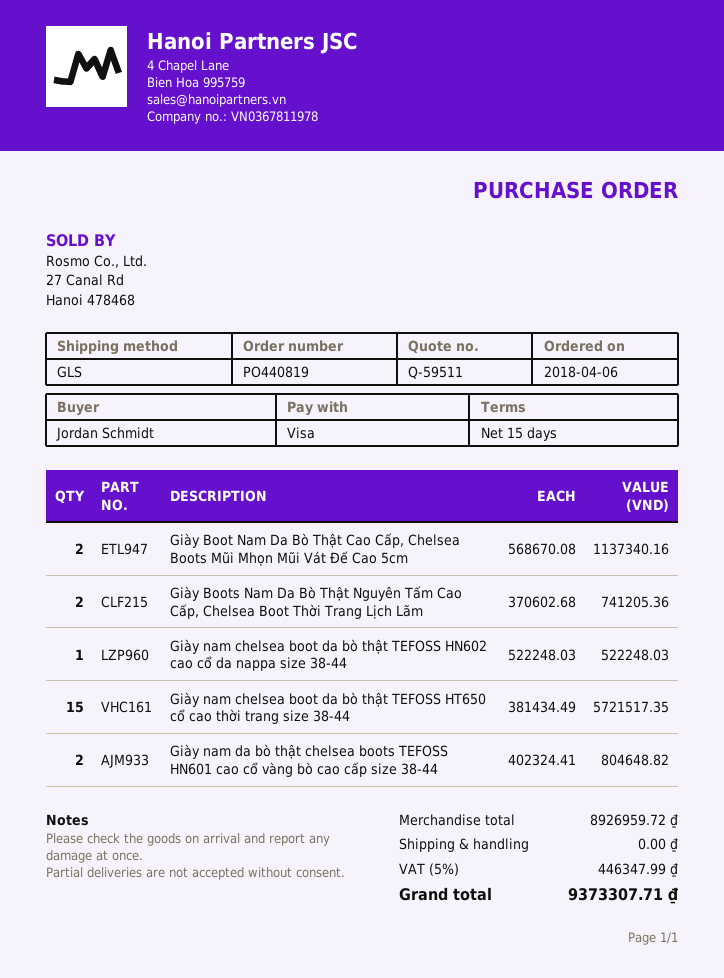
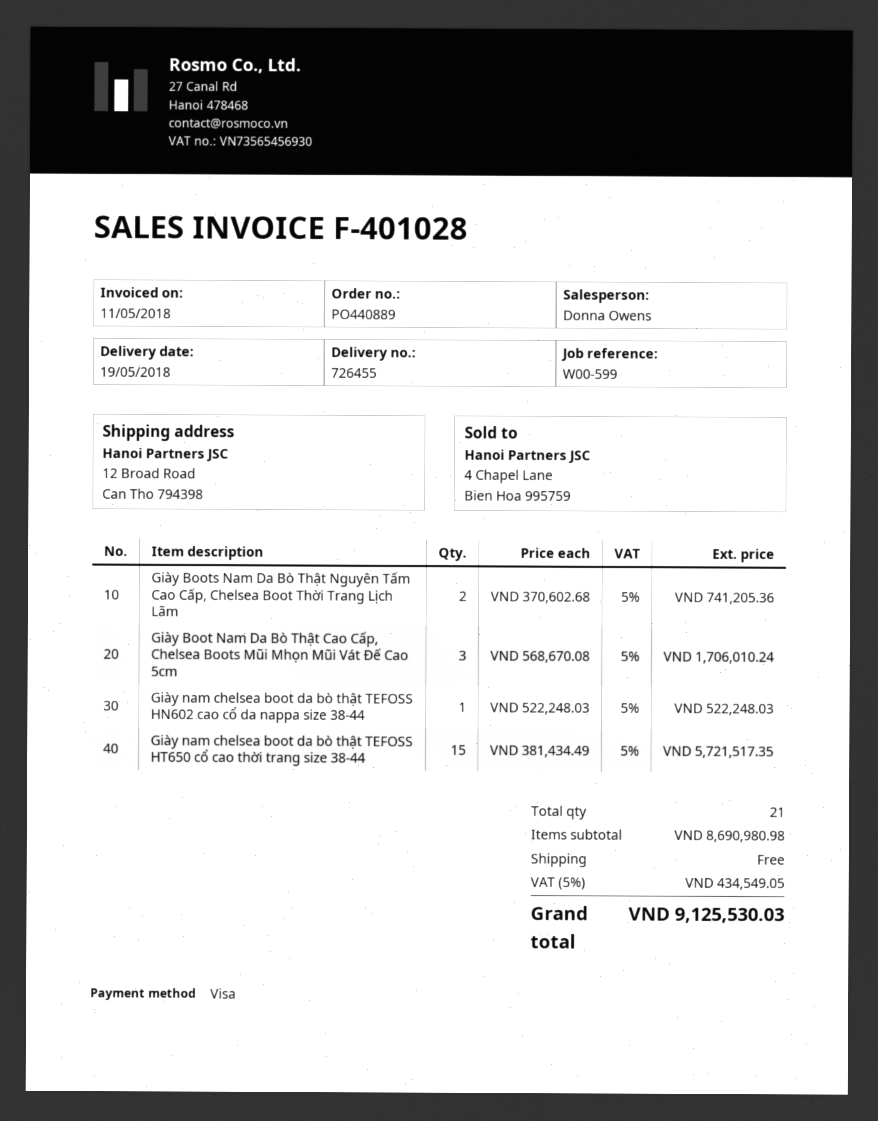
order number: PO440819 -> PO440889
Giày Boot Nam Da Bò Thật Cao Cấp, Chelsea Boots Mũi Mhọn Mũi Vát Đế Cao 5cm: 2 x 568670.08 = 1137340.16 -> 3 x 568670.08 = 1706010.24
Giày nam da bò thật chelsea boots TEFOSS HN601 cao cổ vàng bò cao cấp size 38-44: 2 x 402324.41 = 804648.82 -> none
subtotal: 8926959.72 -> 8690980.98
tax: 5% = 446347.99 -> 5% = 434549.05
total: 9373307.71 -> 9125530.03

